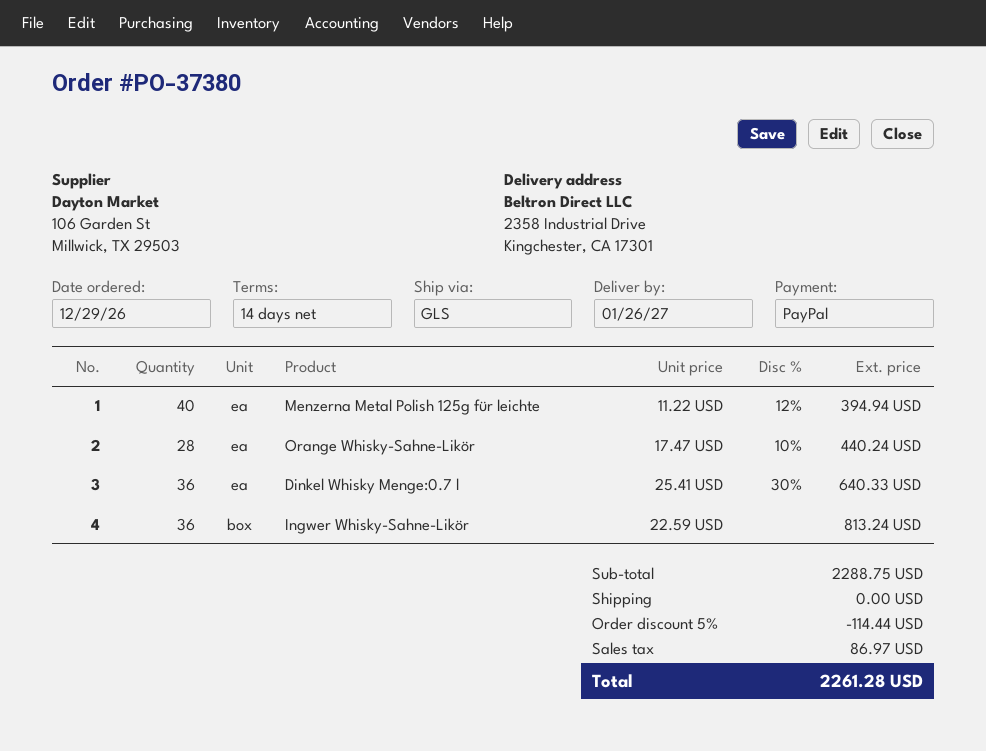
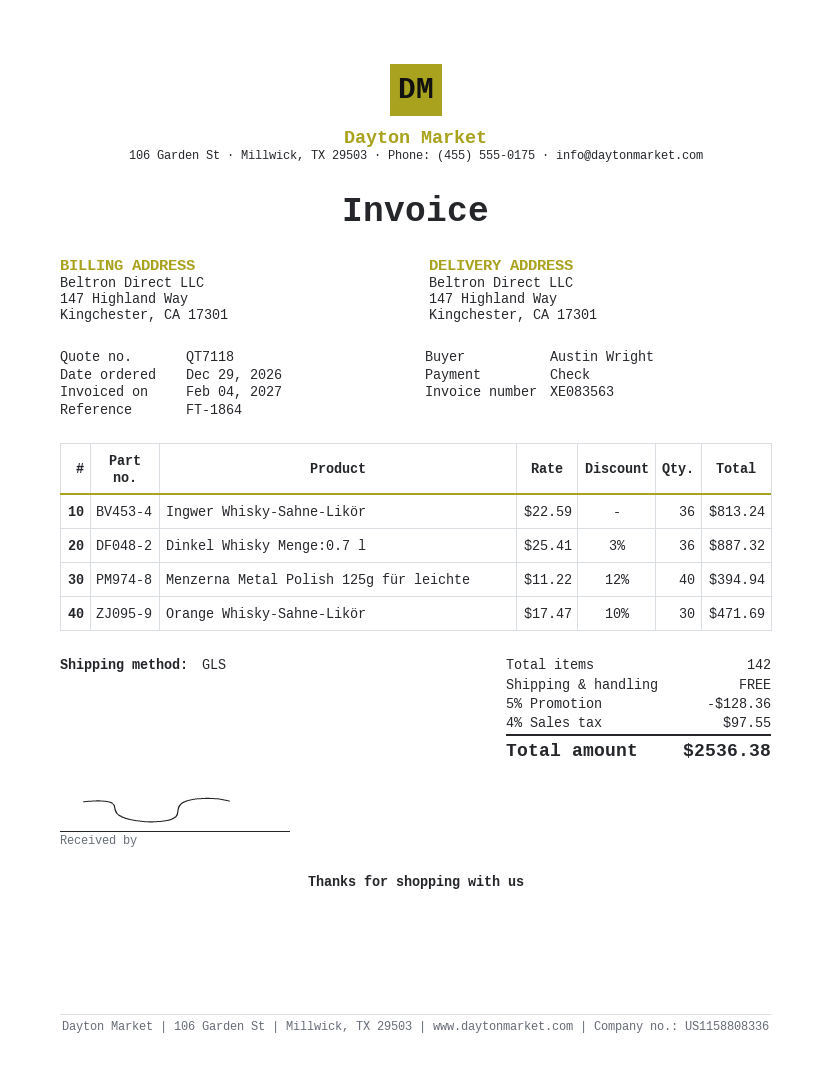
payment method: PayPal -> cheque
ship to: 2358 Industrial Drive, Kingchester, CA 17301 -> 147 Highland Way, Kingchester, CA 17301
Orange Whisky-Sahne-Likör: 28 x 17.47 - 10% = 440.24 -> 30 x 17.47 - 10% = 471.69
Dinkel Whisky Menge:0.7 l: 36 x 25.41 - 30% = 640.33 -> 36 x 25.41 - 3% = 887.32
discount: 5% = 114.44 -> 5% = 128.36
tax: 86.97 -> 97.55
total: 2261.28 -> 2536.38

